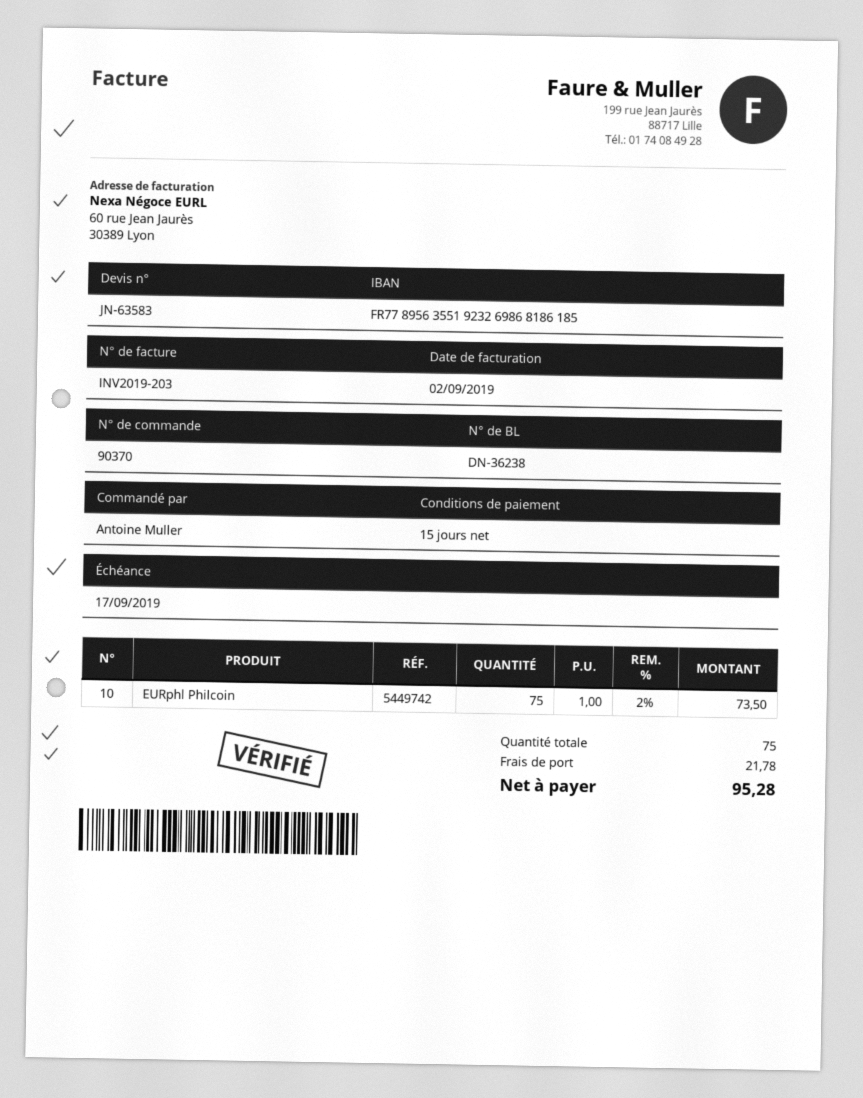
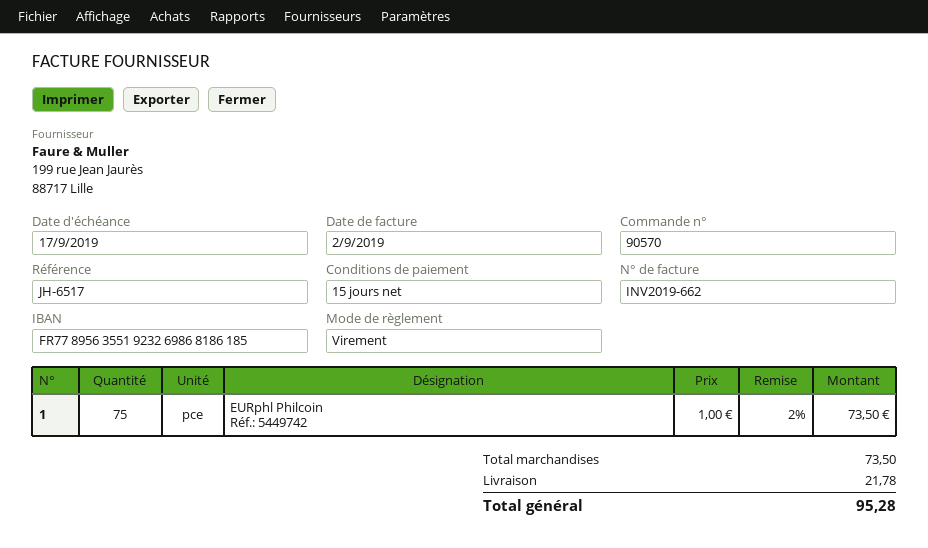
order number: 90370 -> 90570
invoice number: INV2019-203 -> INV2019-662

